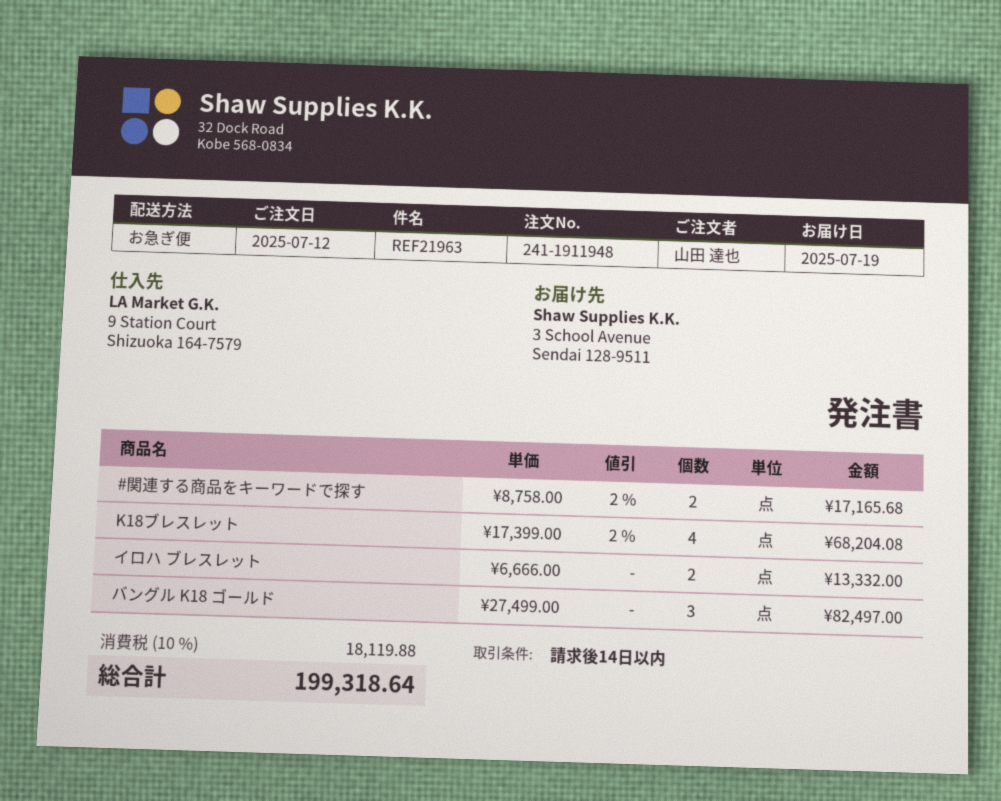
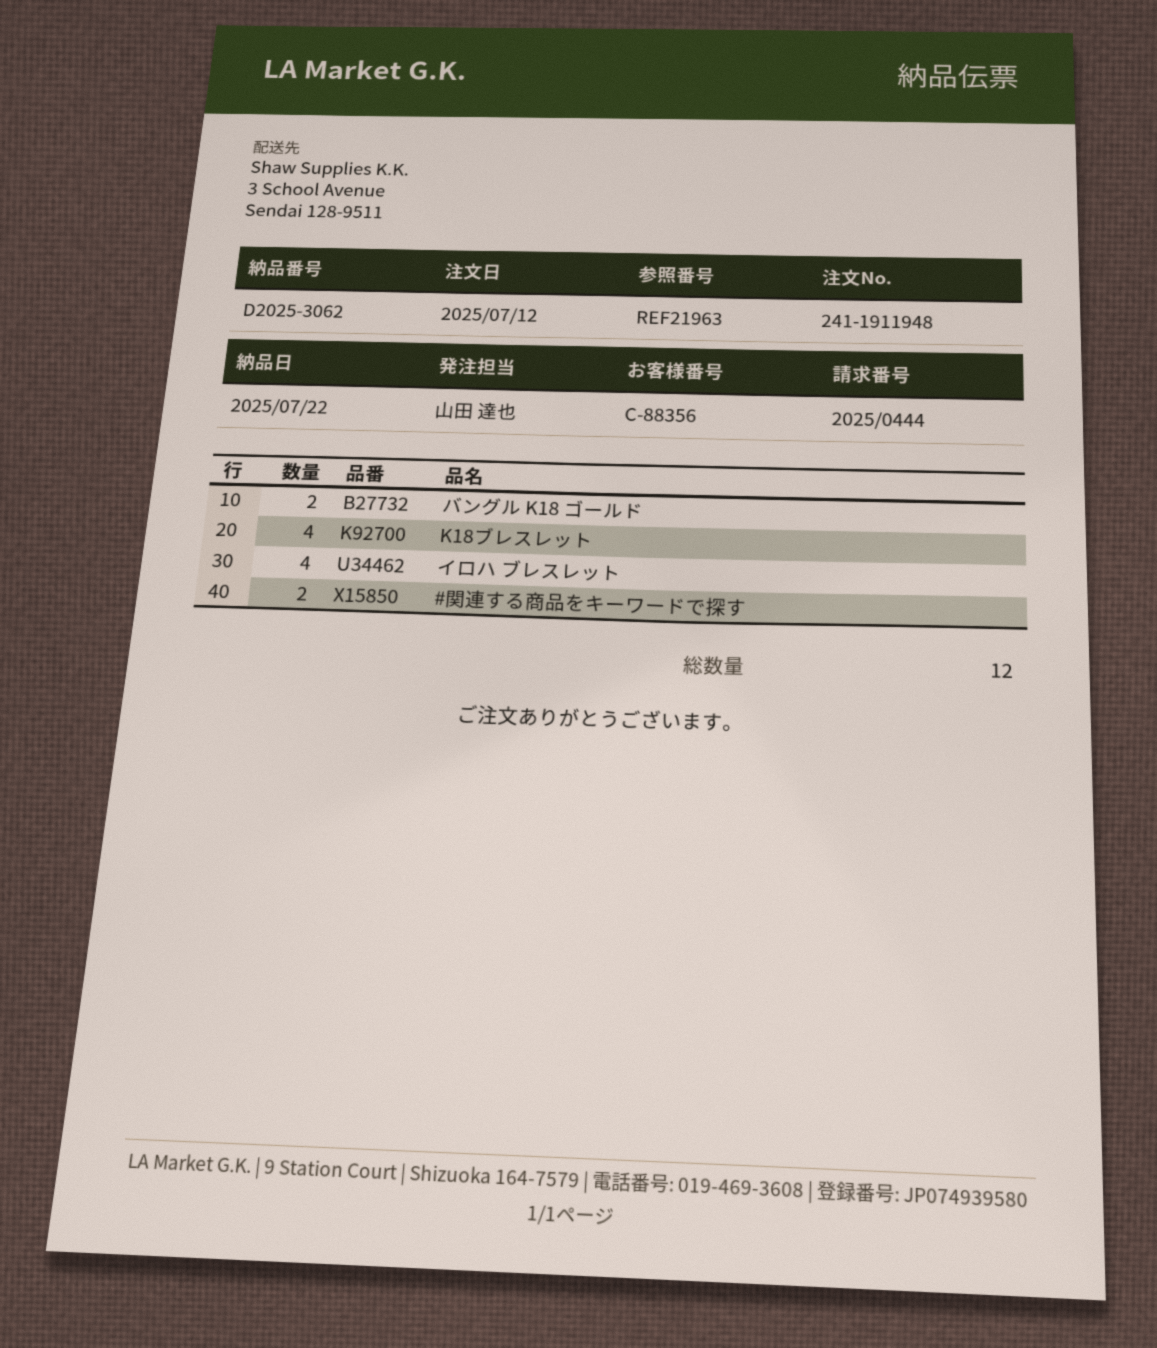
delivery date: 2025-07-19 -> 2025-07-22
イロハ ブレスレット: 2 -> 4
バングル K18 ゴールド: 3 -> 2

